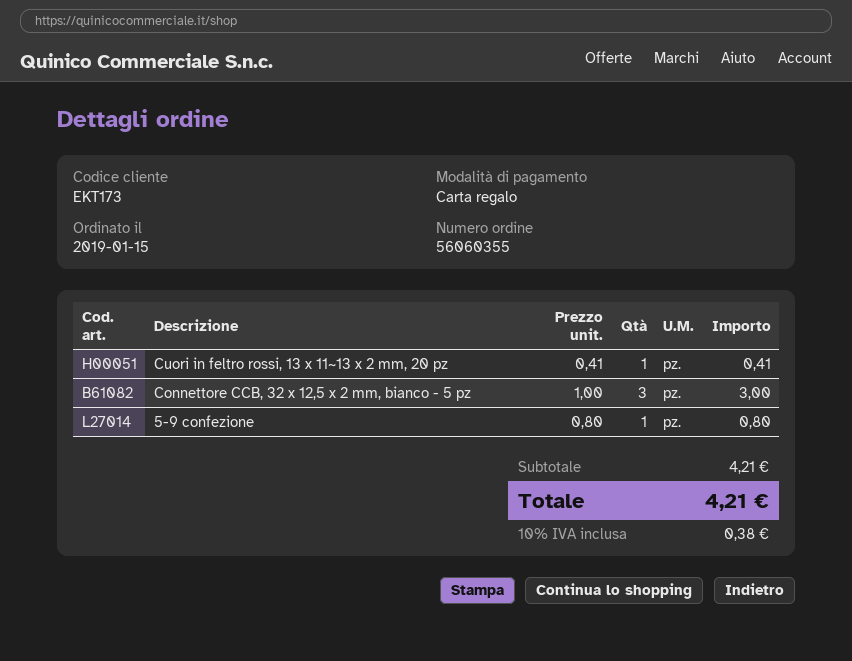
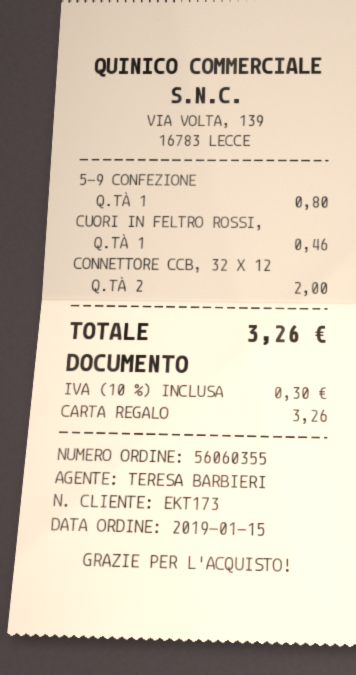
Cuori in feltro rossi, 13 x 11~13 x 2 mm, 20 pz: 1 for 0.41 -> 1 for 0.46
Connettore CCB, 32 x 12,5 x 2 mm, bianco - 5 pz: 3 for 3.00 -> 2 for 2.00
tax: 10% = 0.38 -> 10% = 0.30
total: 4.21 -> 3.26

